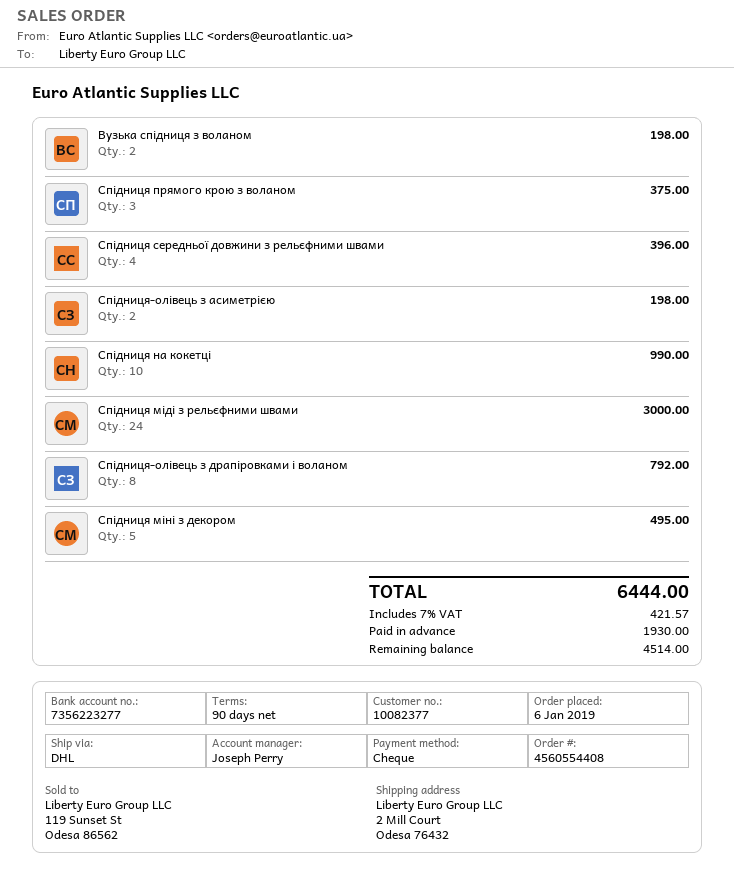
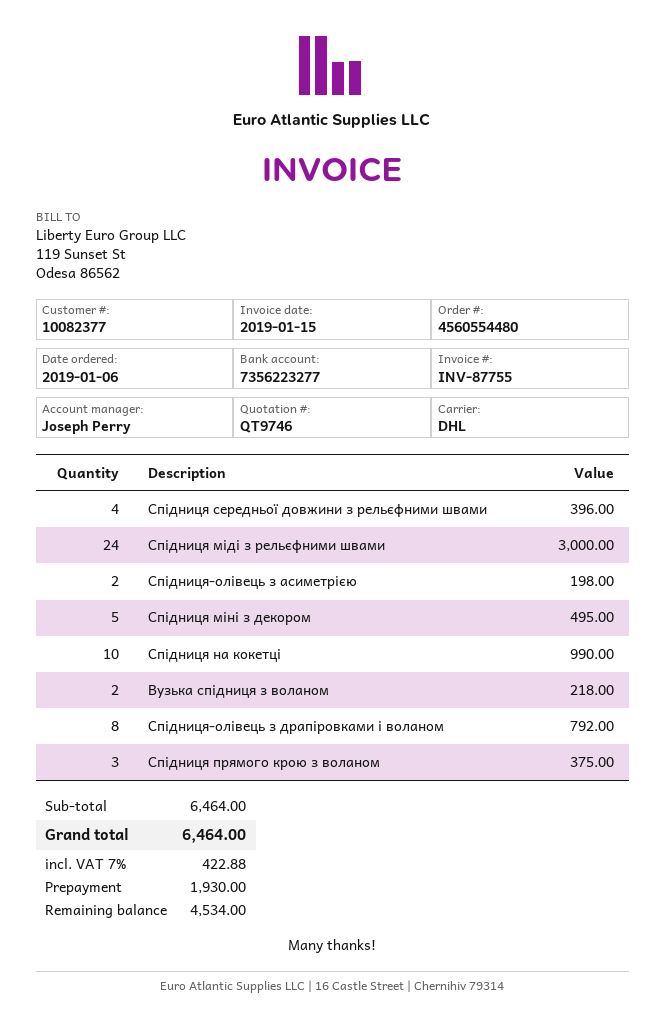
order number: 4560554408 -> 4560554480
Вузька спідниця з воланом: 2 for 198.00 -> 2 for 218.00
tax: 7% = 421.57 -> 7% = 422.88
total: 6444.00 -> 6464.00
balance: 4514.00 -> 4534.00

